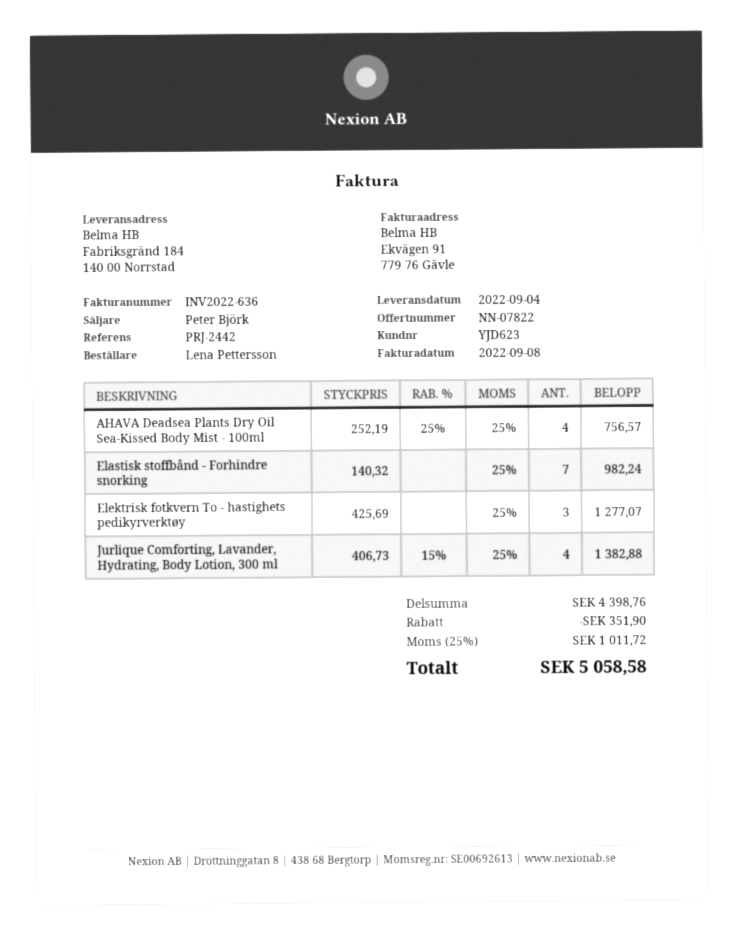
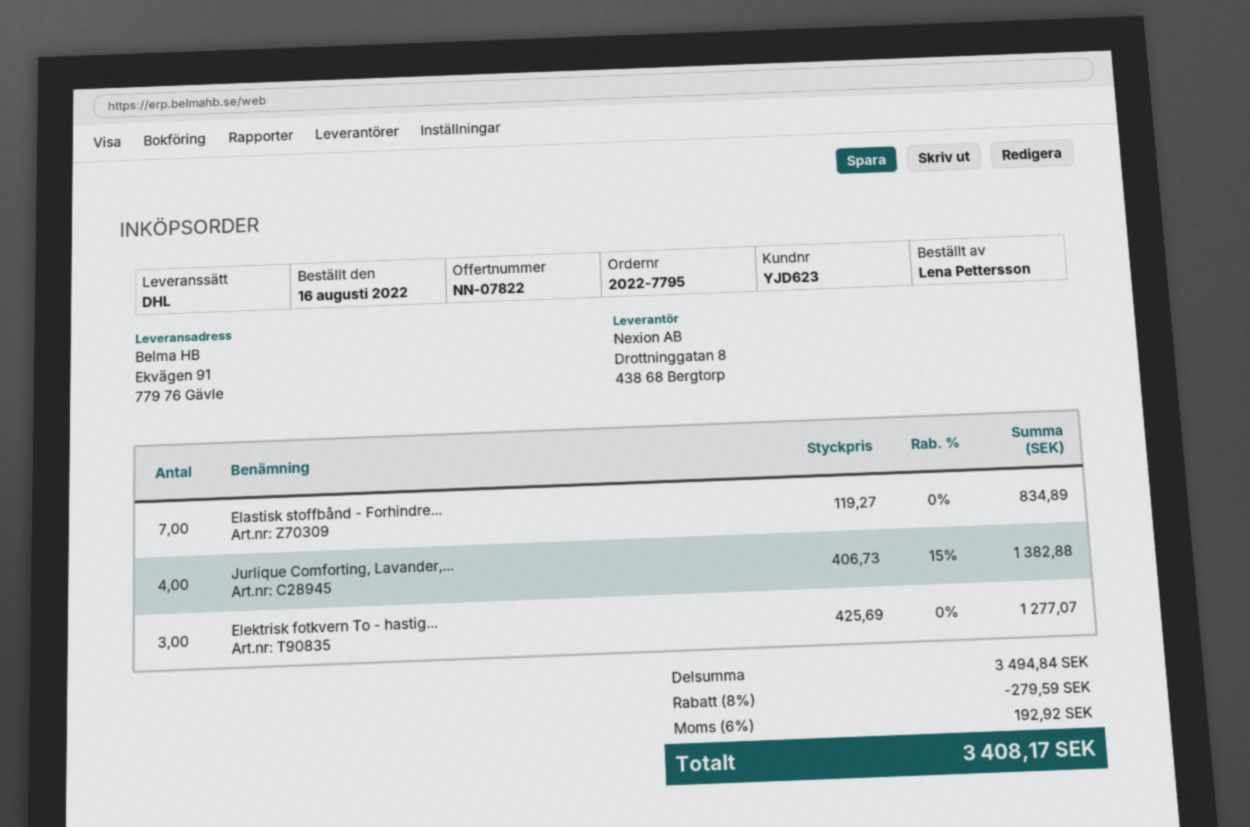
ship to: Fabriksgränd 184, 140 00 Norrstad -> Ekvägen 91, 779 76 Gävle
AHAVA Deadsea Plants Dry Oil Sea-Kissed Body Mist - 100ml: 4 x 252.19 - 25% = 756.57 -> none
Elastisk stoffbånd - Forhindre snorking: 7 x 140.32 = 982.24 -> 7 x 119.27 = 834.89
subtotal: 4398.76 -> 3494.84
discount: 351.90 -> 279.59
tax: 25% = 1011.72 -> 6% = 192.92
total: 5058.58 -> 3408.17

